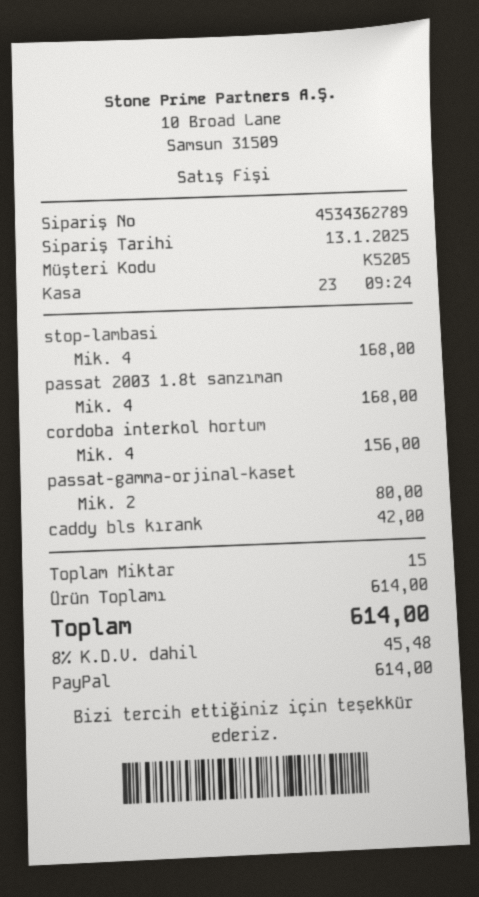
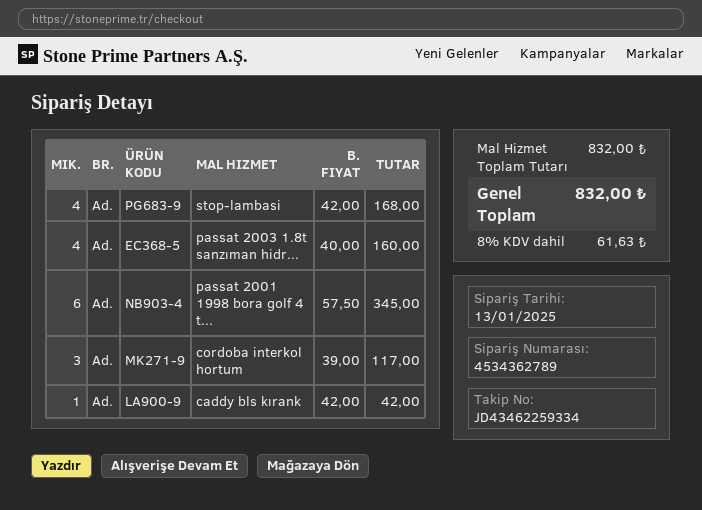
passat 2003 1.8t sanzıman: 4 for 168.00 -> 4 for 160.00
cordoba interkol hortum: 4 for 156.00 -> 3 for 117.00
passat-gamma-orjinal-kaset: 2 for 80.00 -> none
passat 2001 1998 bora golf 4 t...: none -> 6 for 345.00
subtotal: 614.00 -> 832.00
tax: 8% = 45.48 -> 8% = 61.63
total: 614.00 -> 832.00

